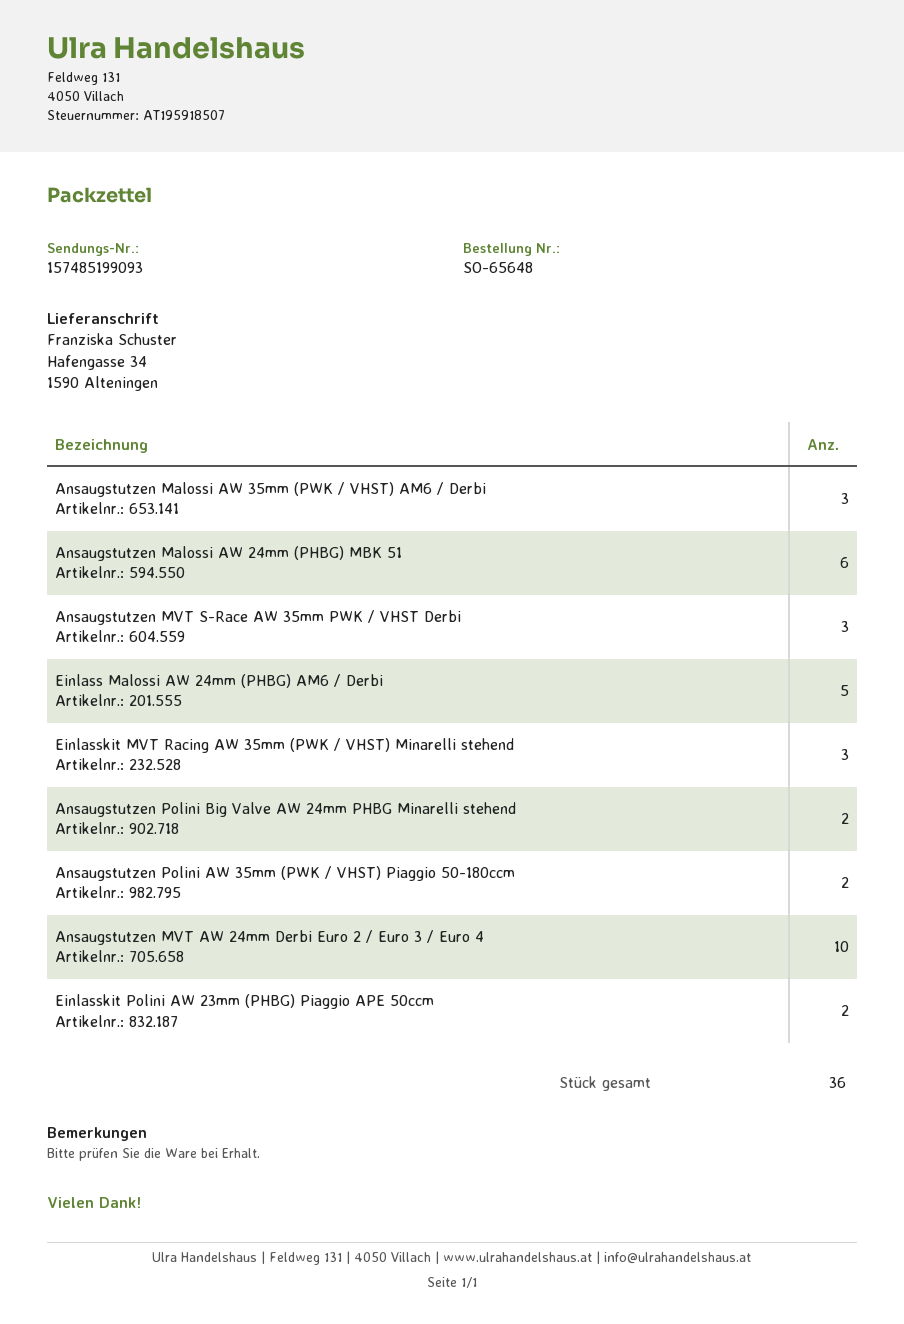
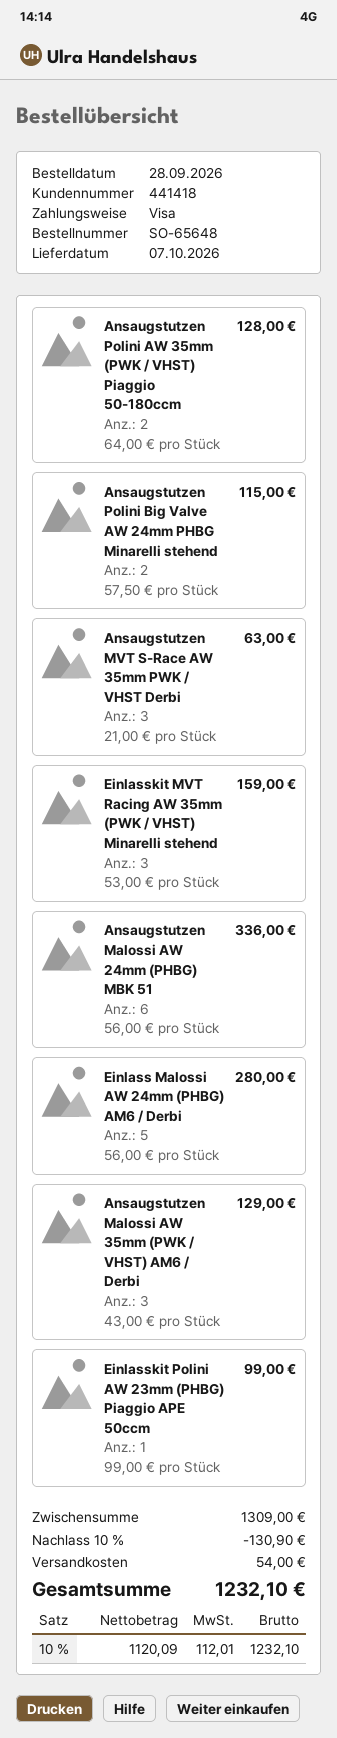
Ansaugstutzen MVT AW 24mm Derbi Euro 2 / Euro 3 / Euro 4: 10 -> none
Einlasskit Polini AW 23mm (PHBG) Piaggio APE 50ccm: 2 -> 1

